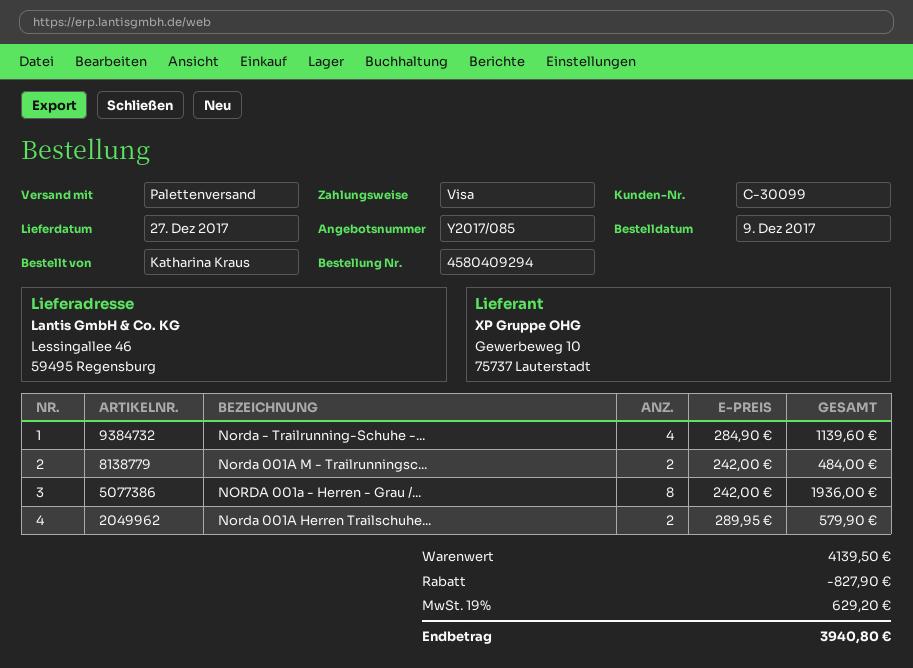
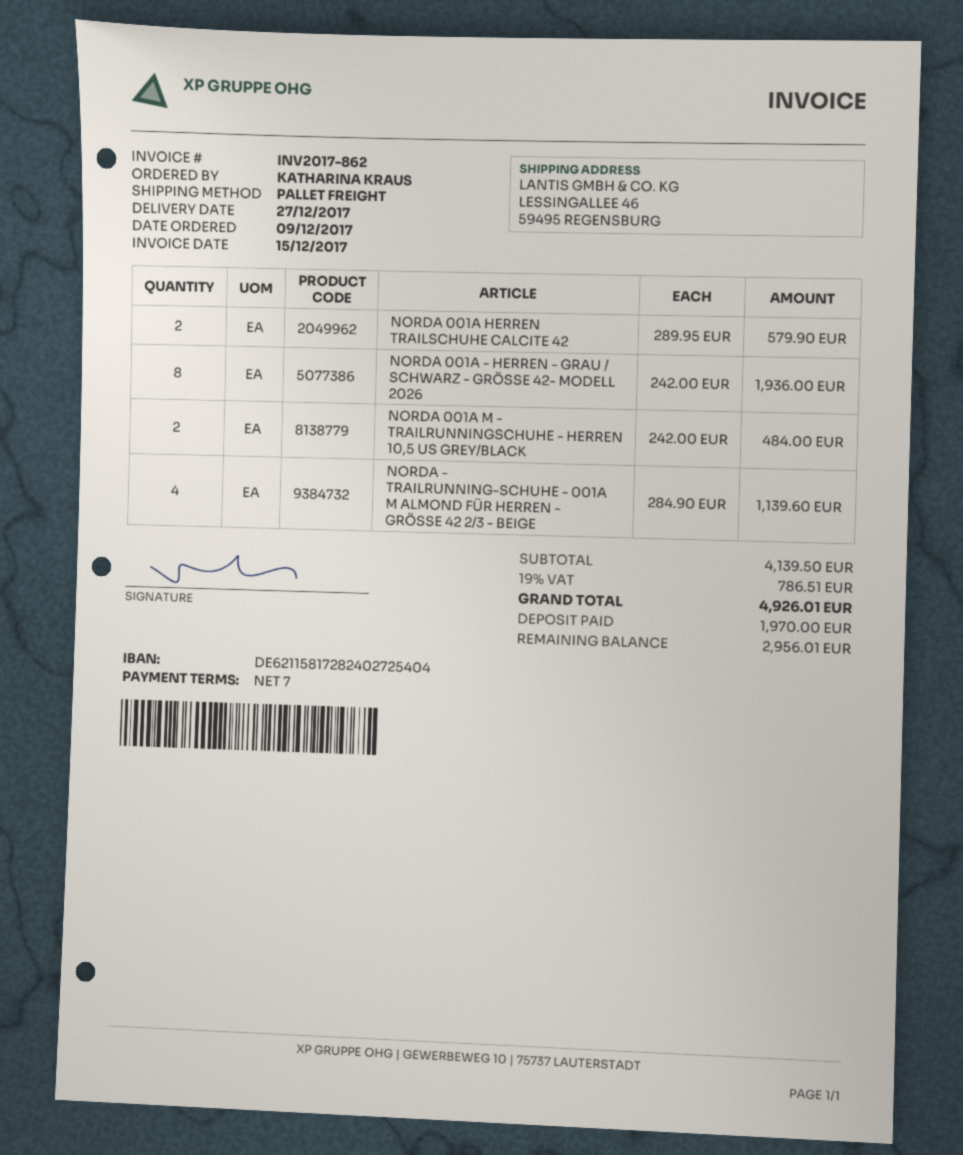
discount: 827.90 -> none
tax: 19% = 629.20 -> 19% = 786.51
total: 3940.80 -> 4926.01

